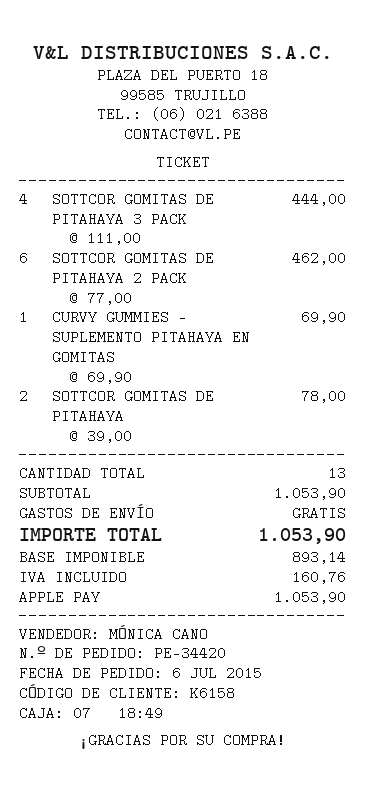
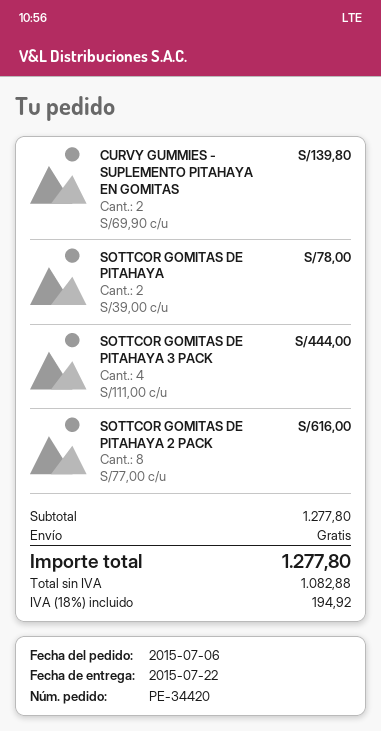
SOTTCOR GOMITAS DE PITAHAYA 2 PACK: 6 x 77.00 = 462.00 -> 8 x 77.00 = 616.00
CURVY GUMMIES - SUPLEMENTO PITAHAYA EN GOMITAS: 1 x 69.90 = 69.90 -> 2 x 69.90 = 139.80
subtotal: 1053.90 -> 1277.80
net: 893.14 -> 1082.88
tax: 160.76 -> 194.92
total: 1053.90 -> 1277.80

